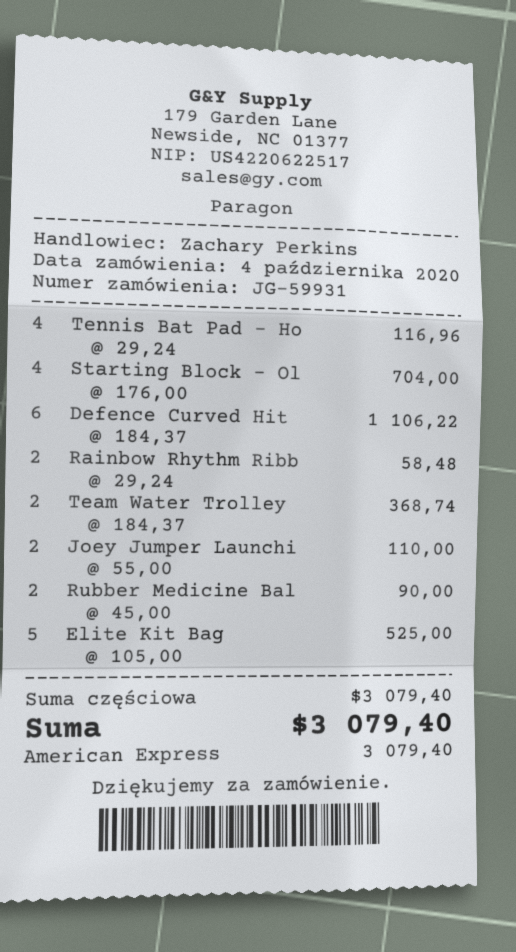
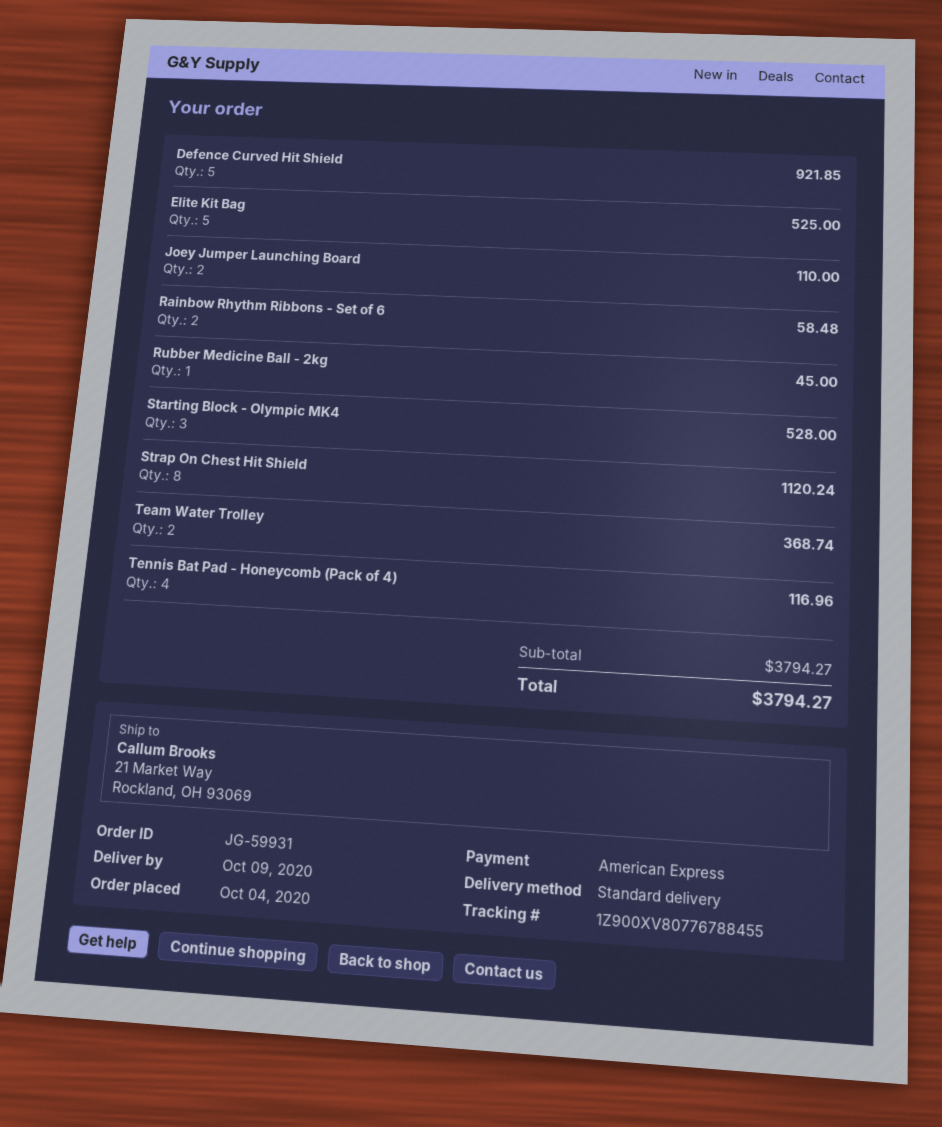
Starting Block - Ol: 4 for 704.00 -> 3 for 528.00
Defence Curved Hit: 6 for 1106.22 -> 5 for 921.85
Rubber Medicine Bal: 2 for 90.00 -> 1 for 45.00
Strap On Chest Hit Shield: none -> 8 for 1120.24
subtotal: 3079.40 -> 3794.27
total: 3079.40 -> 3794.27

